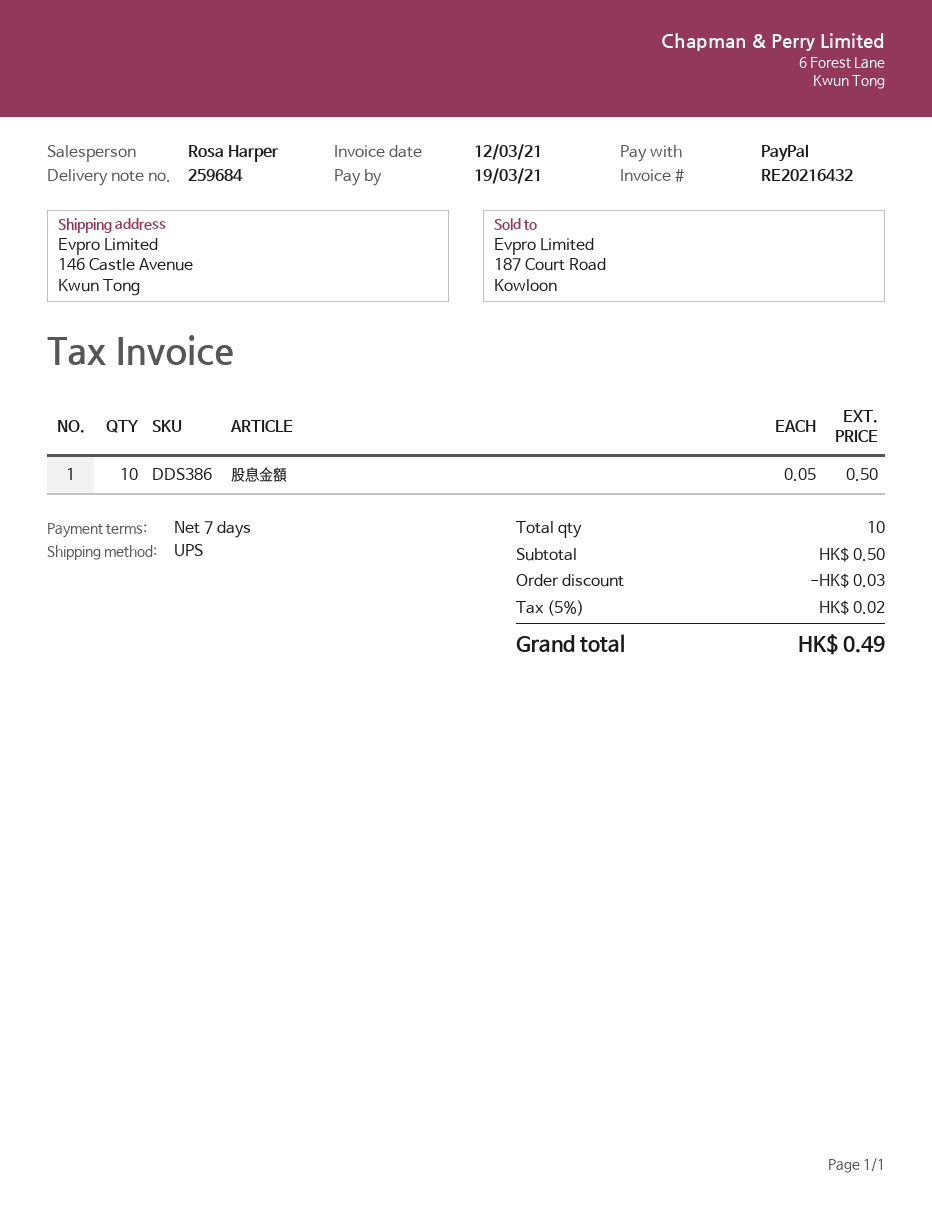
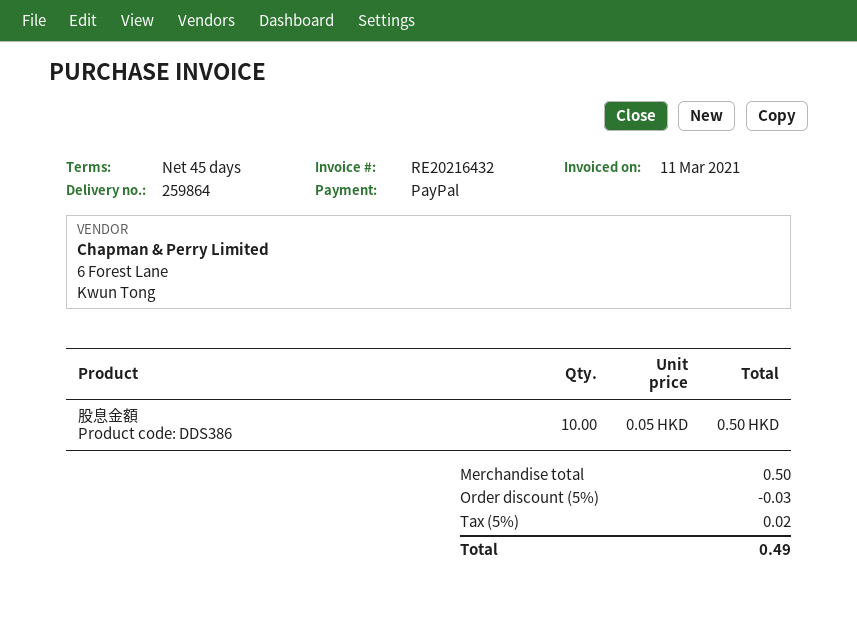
delivery note number: 259684 -> 259864
invoice date: 2021-03-12 -> 2021-03-11
payment terms: 7 days -> 45 days

